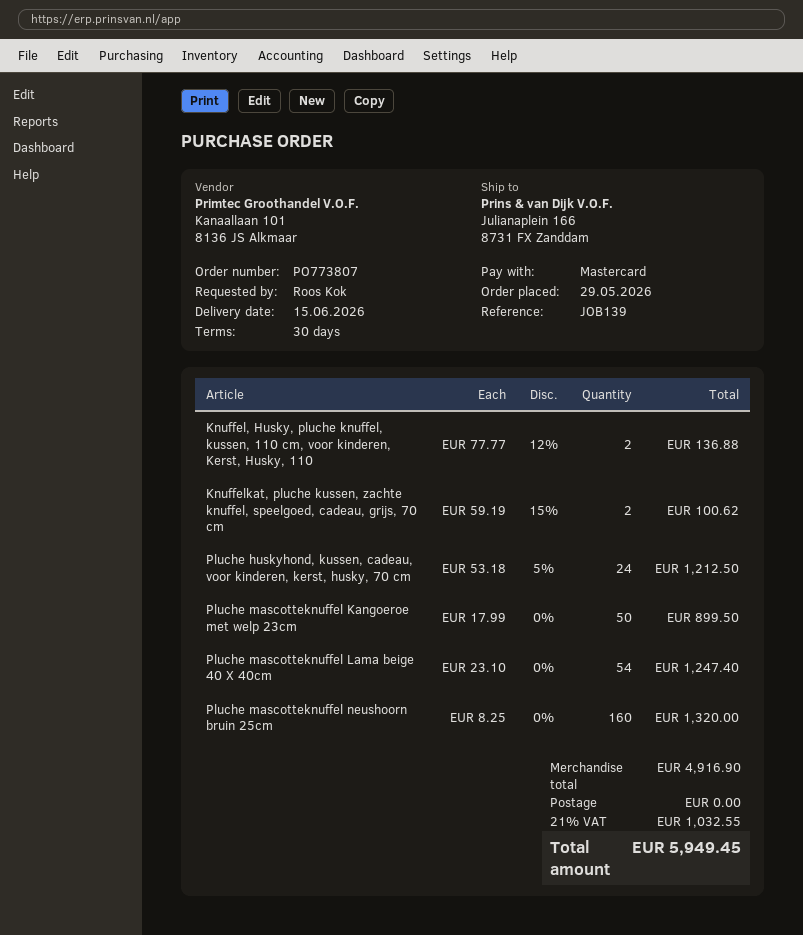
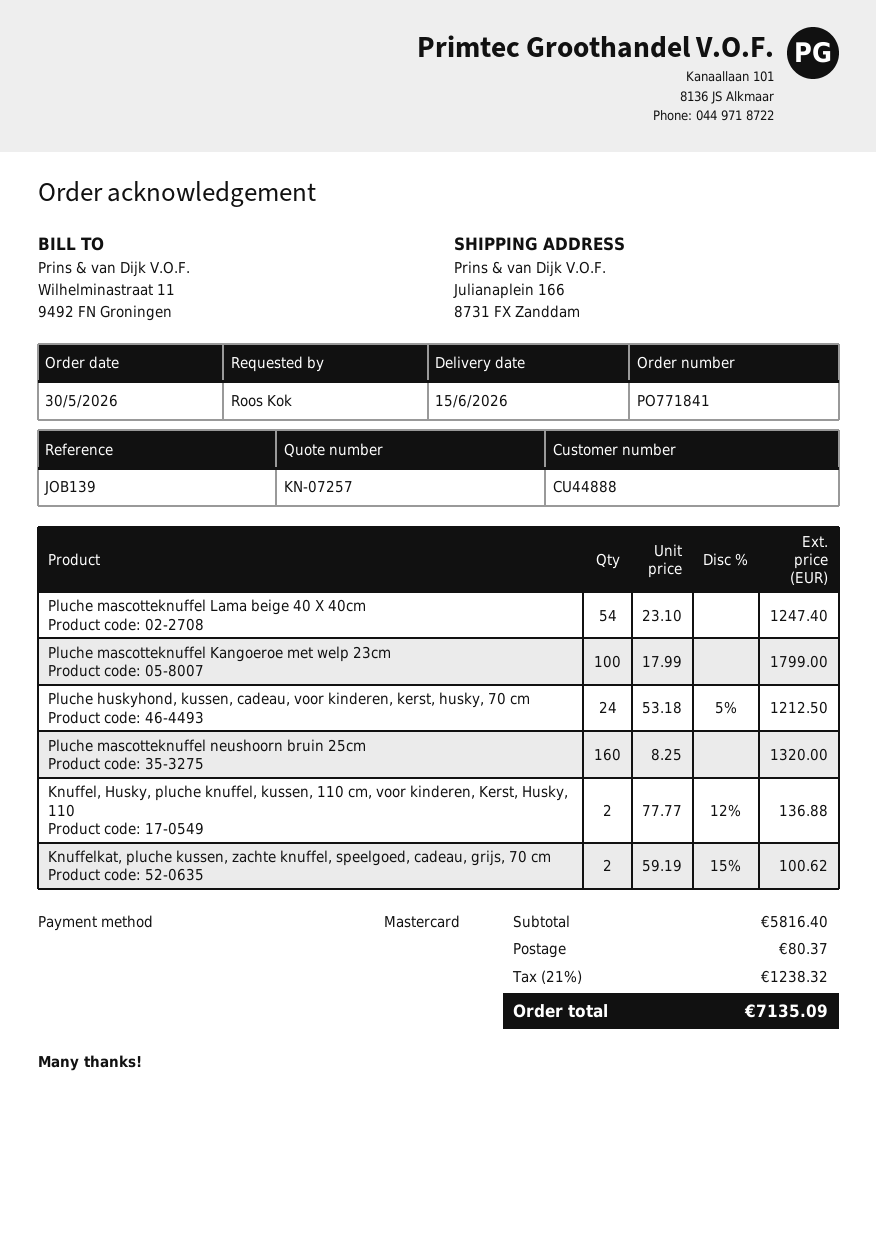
order number: PO773807 -> PO771841
order date: 2026-05-29 -> 2026-05-30
Pluche mascotteknuffel Kangoeroe met welp 23cm: 50 x 17.99 = 899.50 -> 100 x 17.99 = 1799.00
subtotal: 4916.90 -> 5816.40
shipping: 0.00 -> 80.37
tax: 21% = 1032.55 -> 21% = 1238.32
total: 5949.45 -> 7135.09

